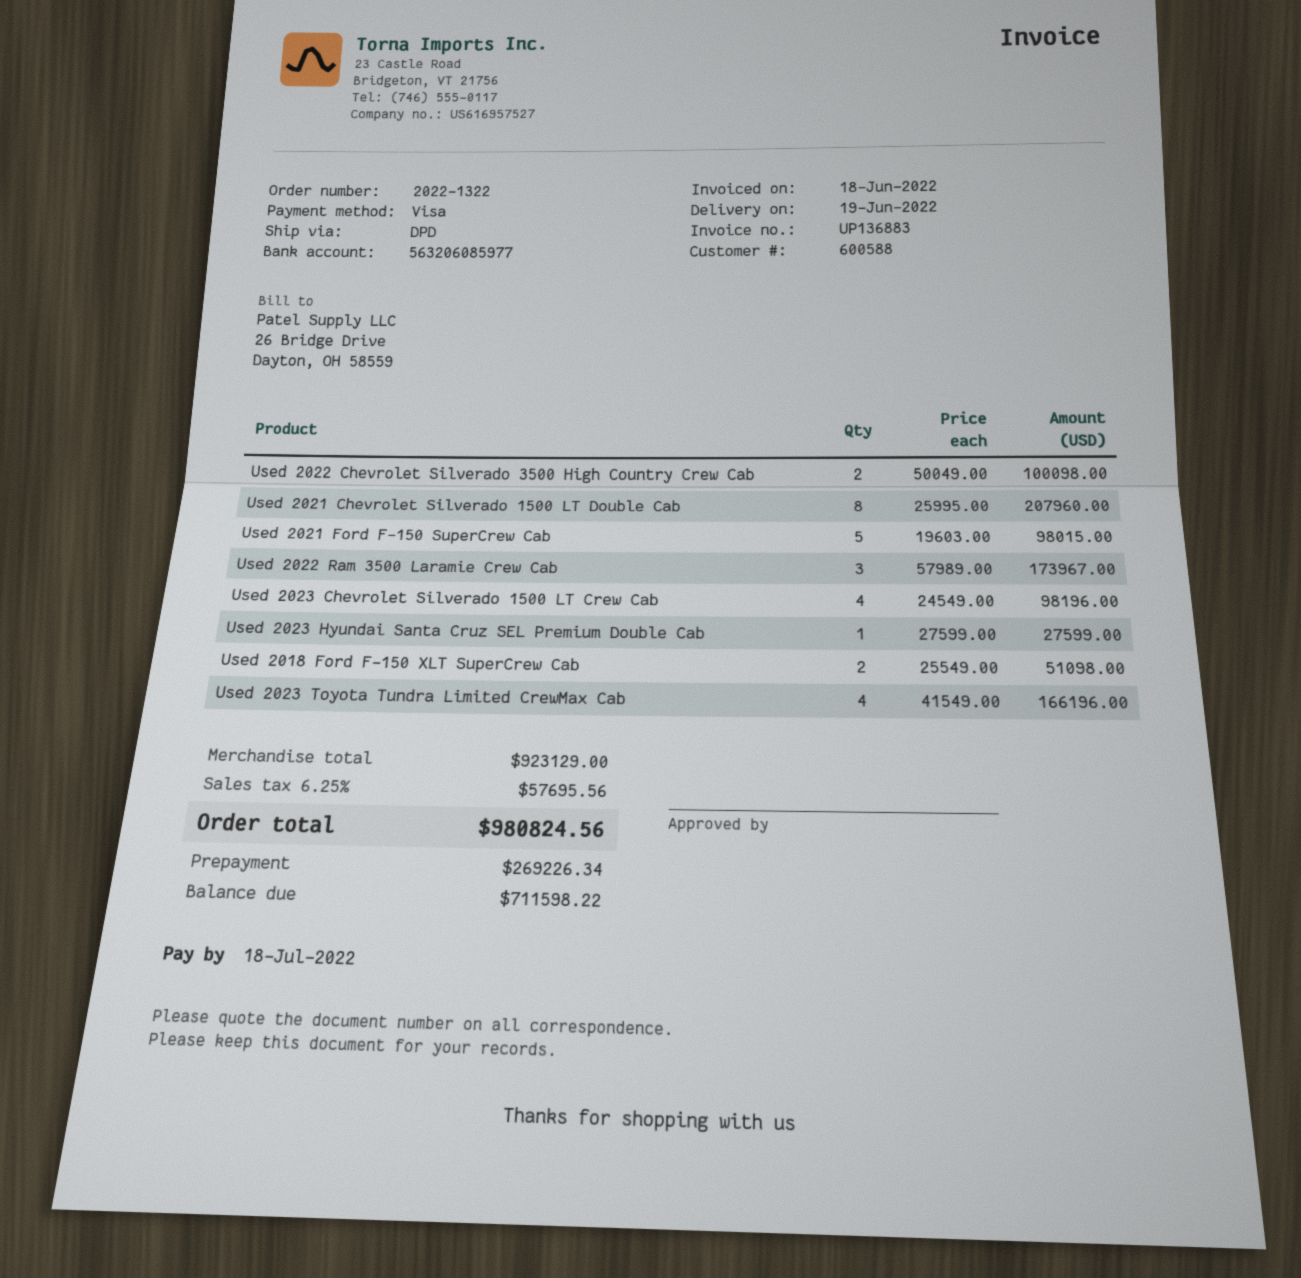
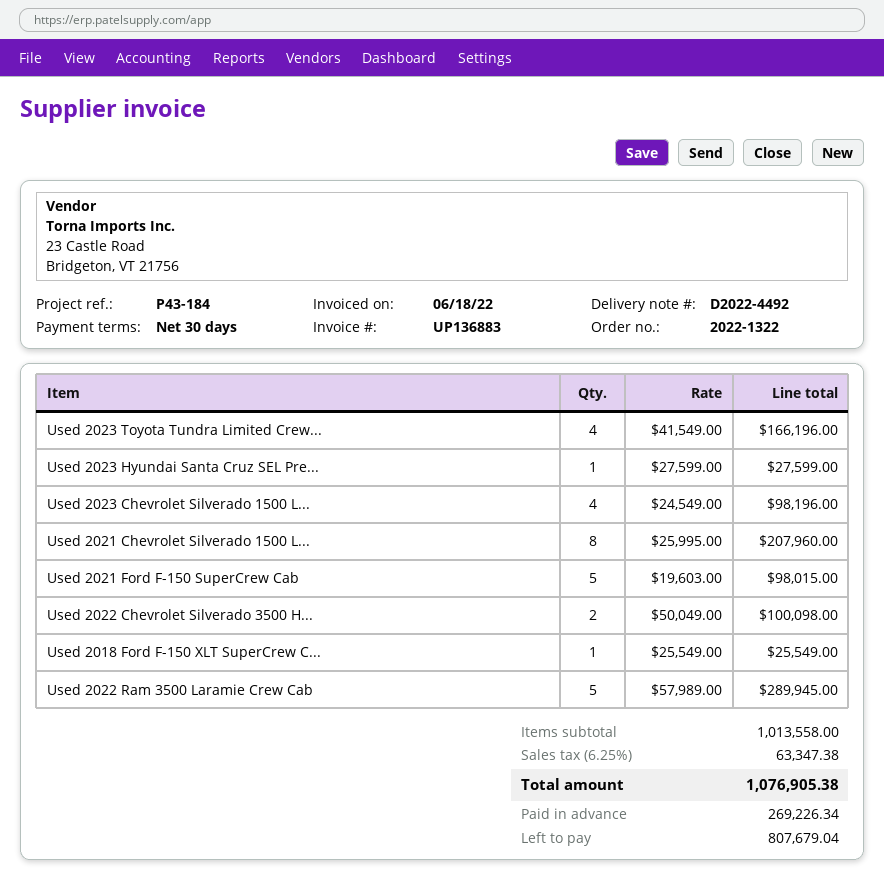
Used 2022 Ram 3500 Laramie Crew Cab: 3 x 57989.00 = 173967.00 -> 5 x 57989.00 = 289945.00
Used 2018 Ford F-150 XLT SuperCrew Cab: 2 x 25549.00 = 51098.00 -> 1 x 25549.00 = 25549.00
subtotal: 923129.00 -> 1013558.00
tax: 6.25% = 57695.56 -> 6.25% = 63347.38
total: 980824.56 -> 1076905.38
balance: 711598.22 -> 807679.04

